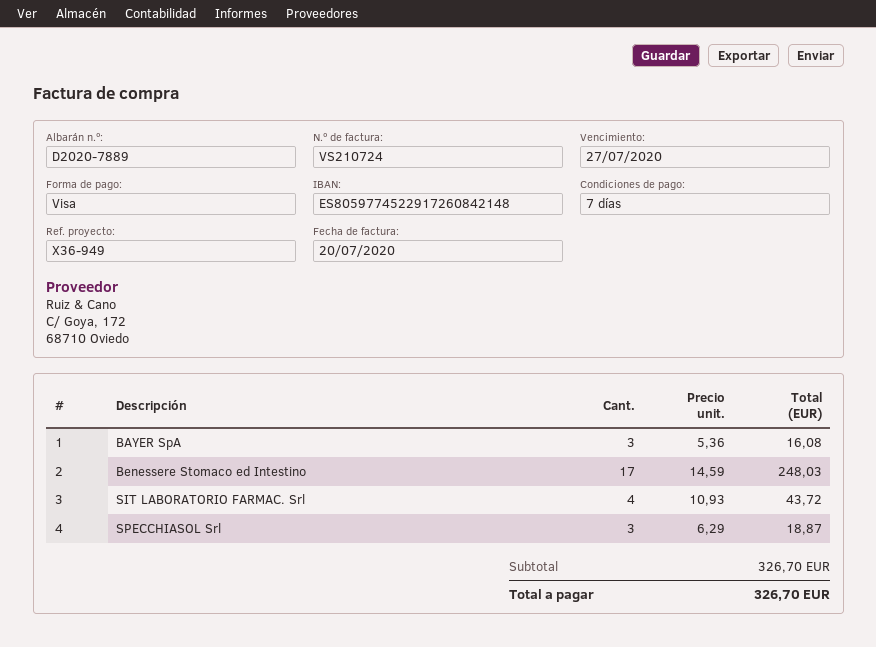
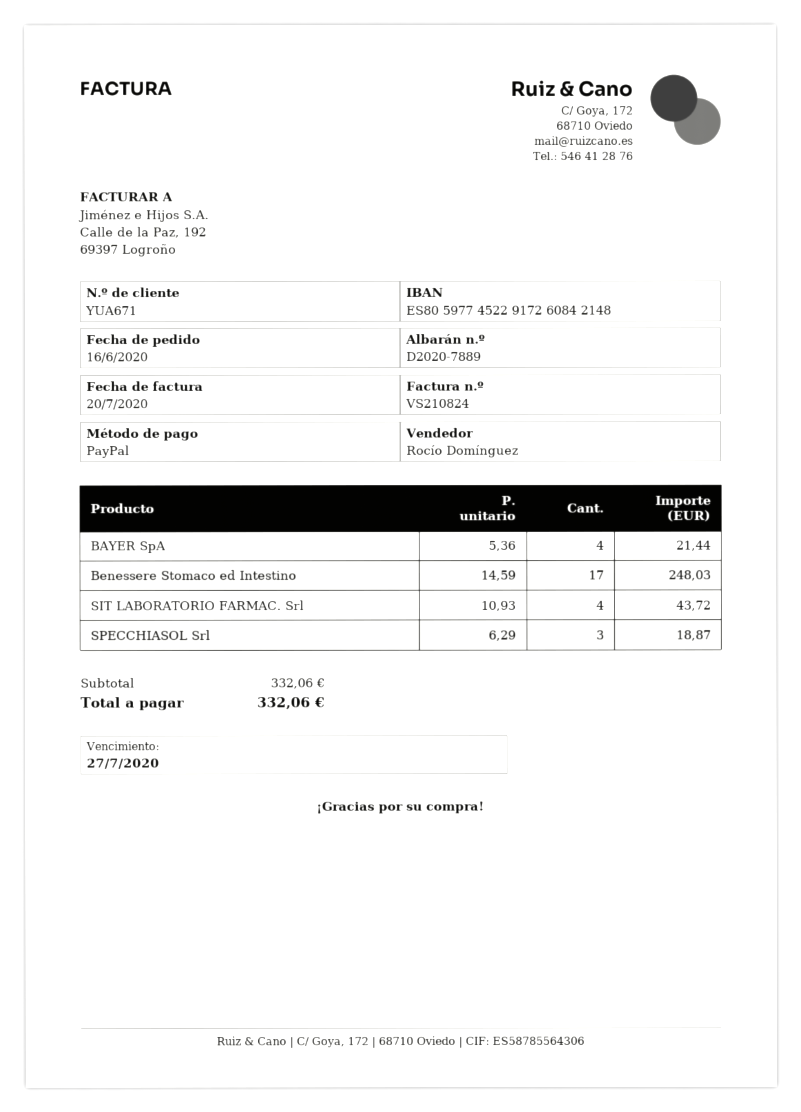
invoice number: VS210724 -> VS210824
payment method: Visa -> PayPal
BAYER SpA: 3 x 5.36 = 16.08 -> 4 x 5.36 = 21.44
subtotal: 326.70 -> 332.06
total: 326.70 -> 332.06

